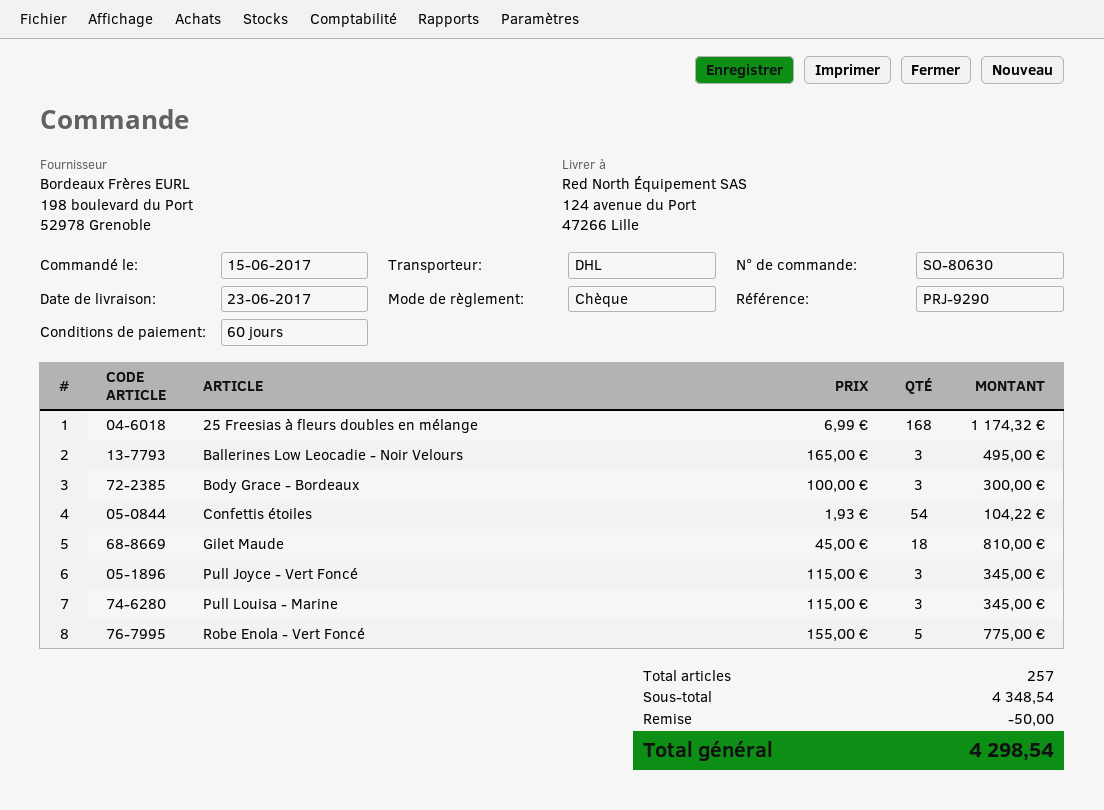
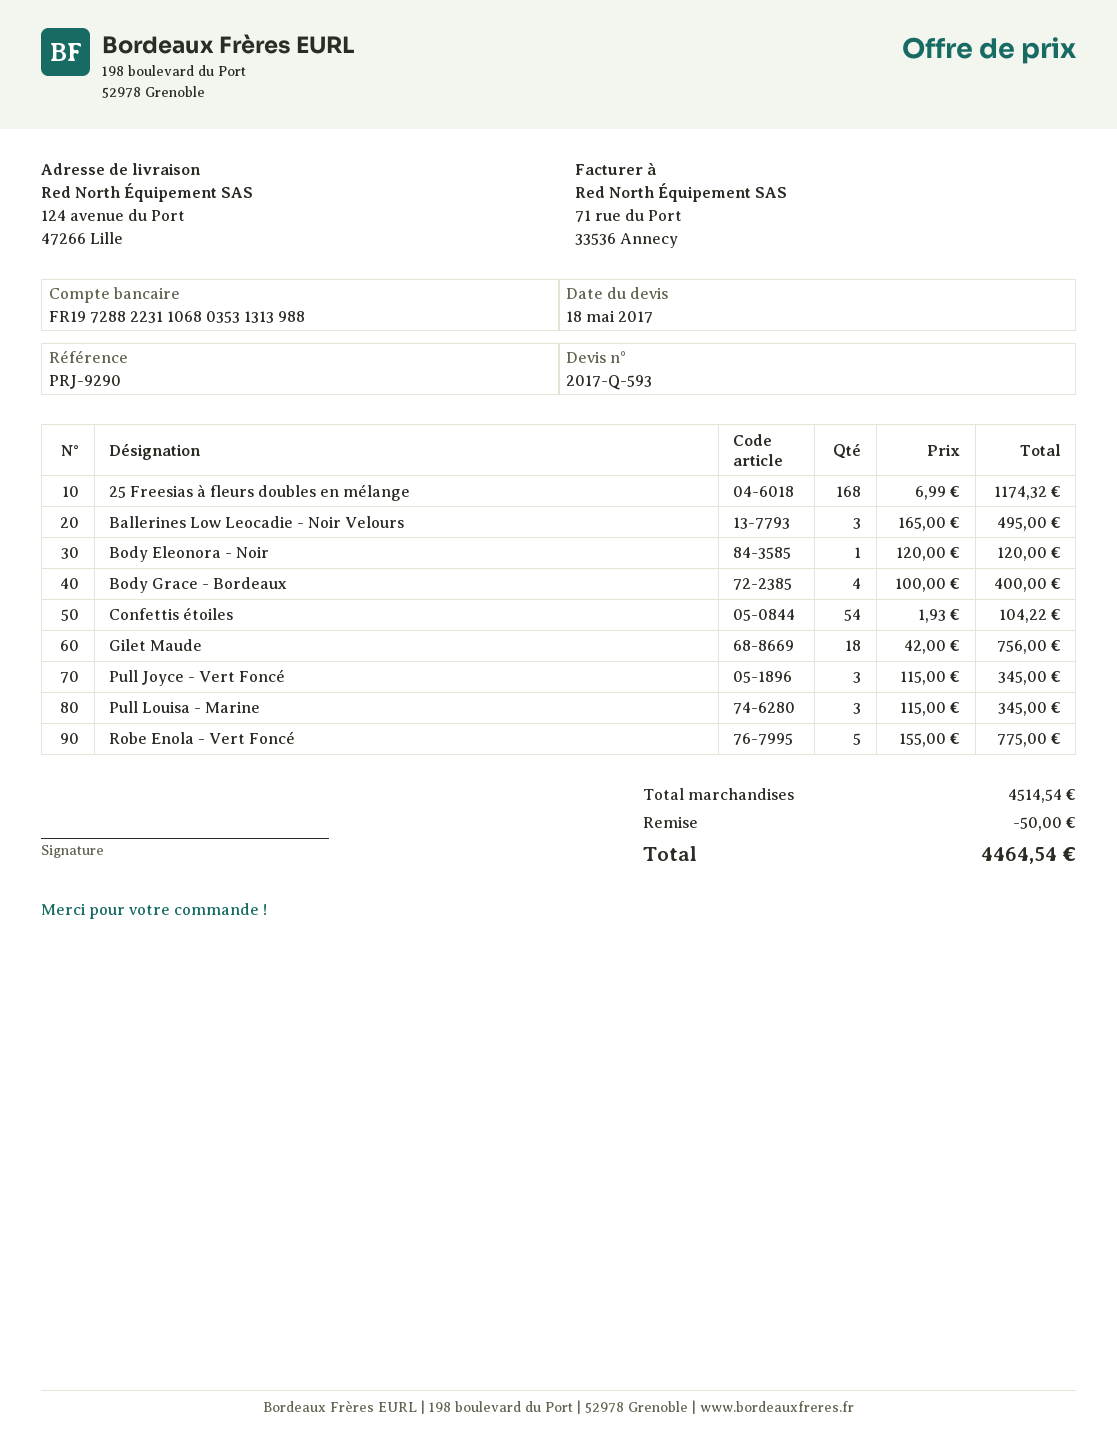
Body Grace - Bordeaux: 3 x 100.00 = 300.00 -> 4 x 100.00 = 400.00
Gilet Maude: 18 x 45.00 = 810.00 -> 18 x 42.00 = 756.00
Body Eleonora - Noir: none -> 1 x 120.00 = 120.00
subtotal: 4348.54 -> 4514.54
total: 4298.54 -> 4464.54

